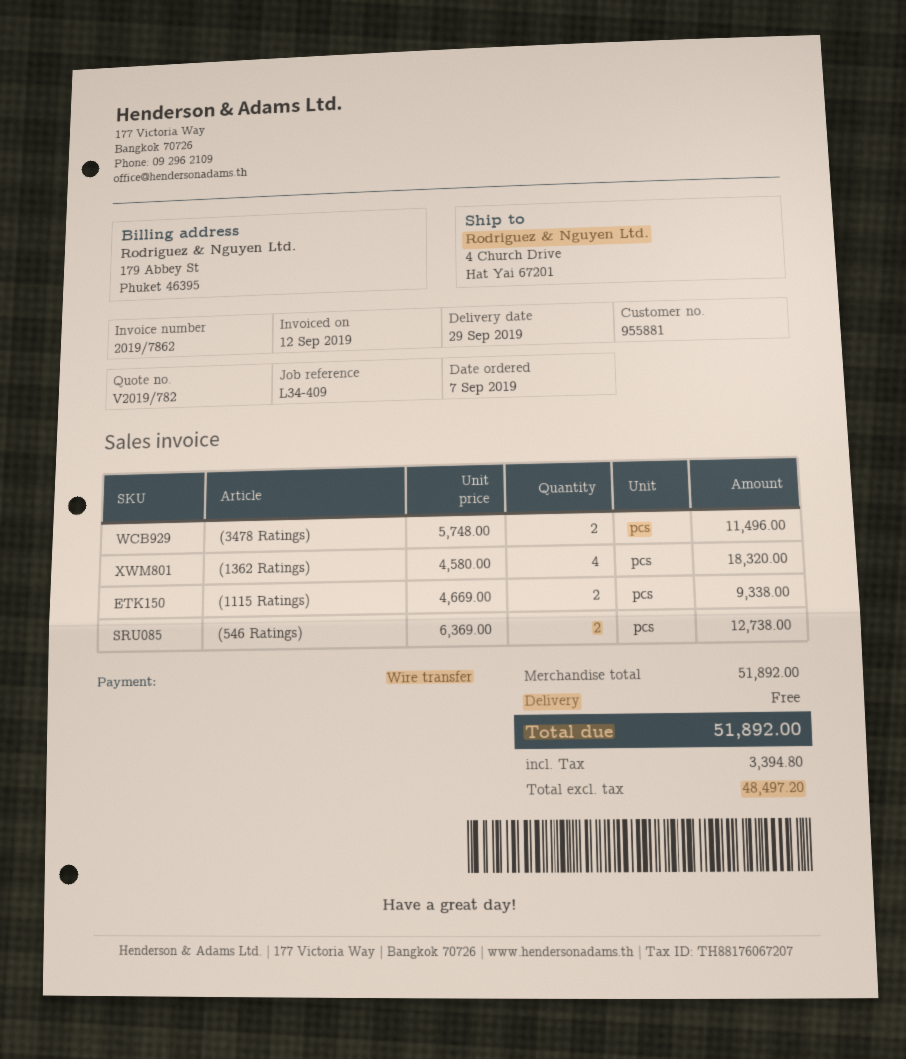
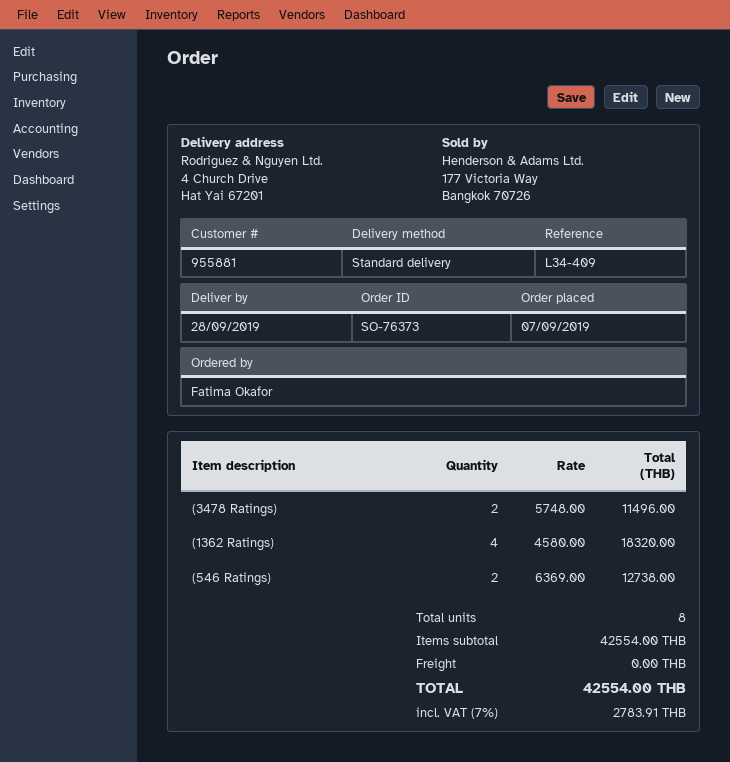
delivery date: 2019-09-29 -> 2019-09-28
(1115 Ratings): 2 x 4669.00 = 9338.00 -> none
subtotal: 51892.00 -> 42554.00
tax: 3394.80 -> 2783.91
total: 51892.00 -> 42554.00

